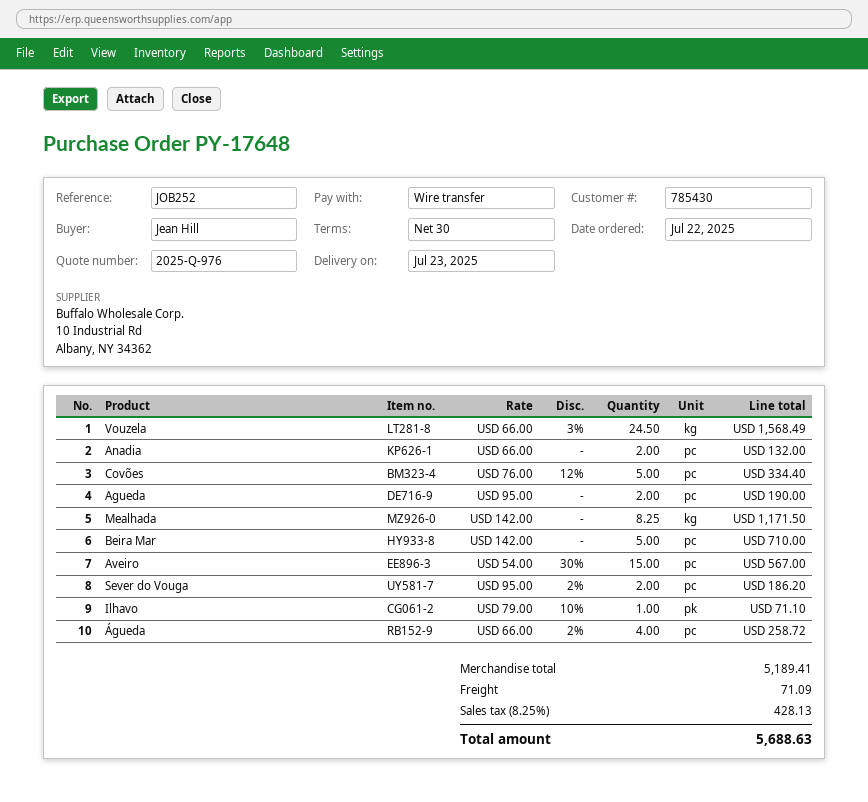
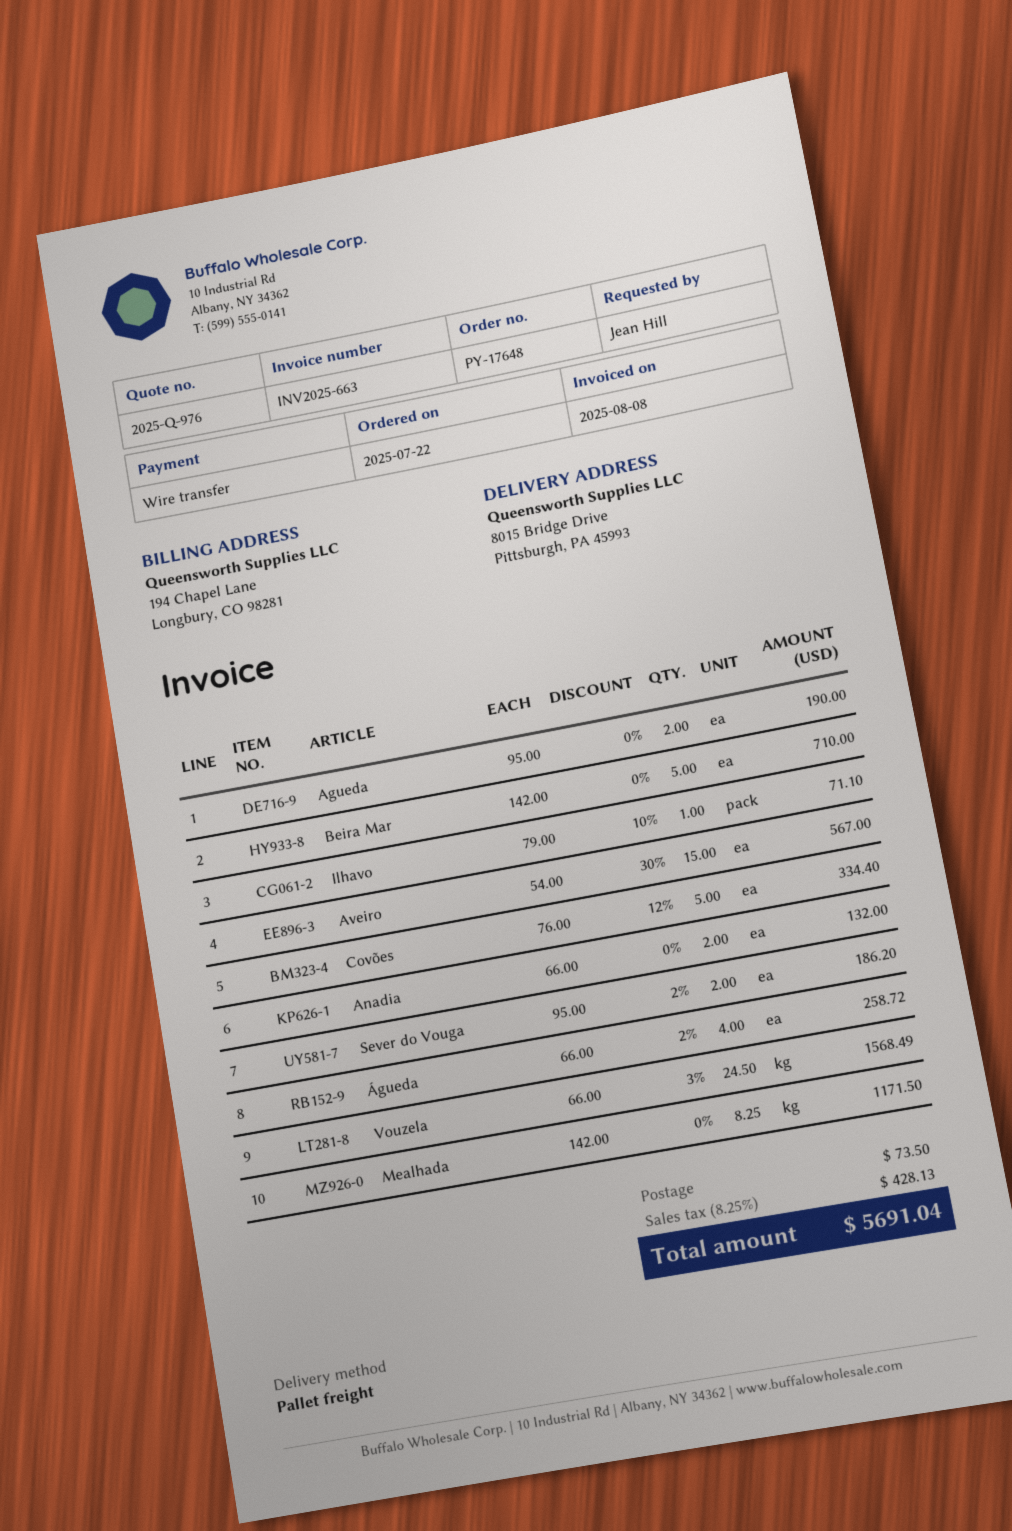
shipping: 71.09 -> 73.50
total: 5688.63 -> 5691.04

